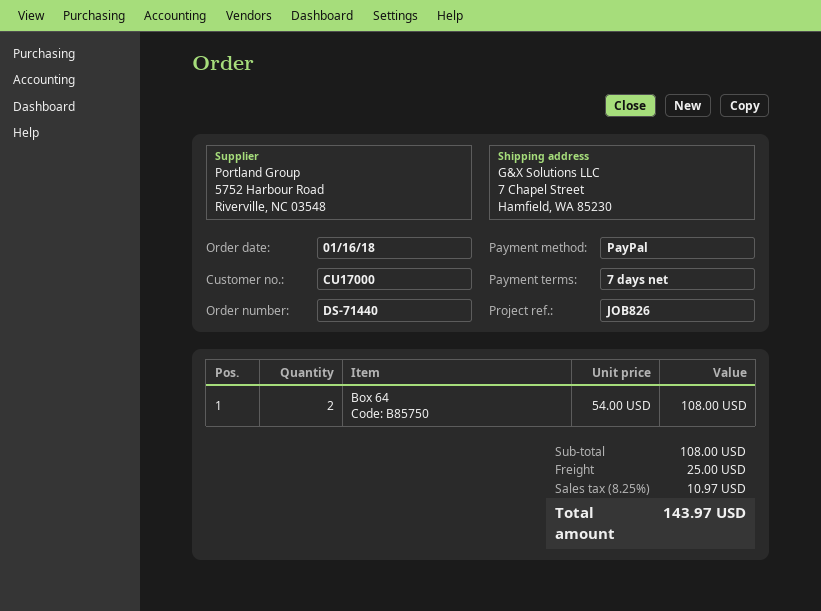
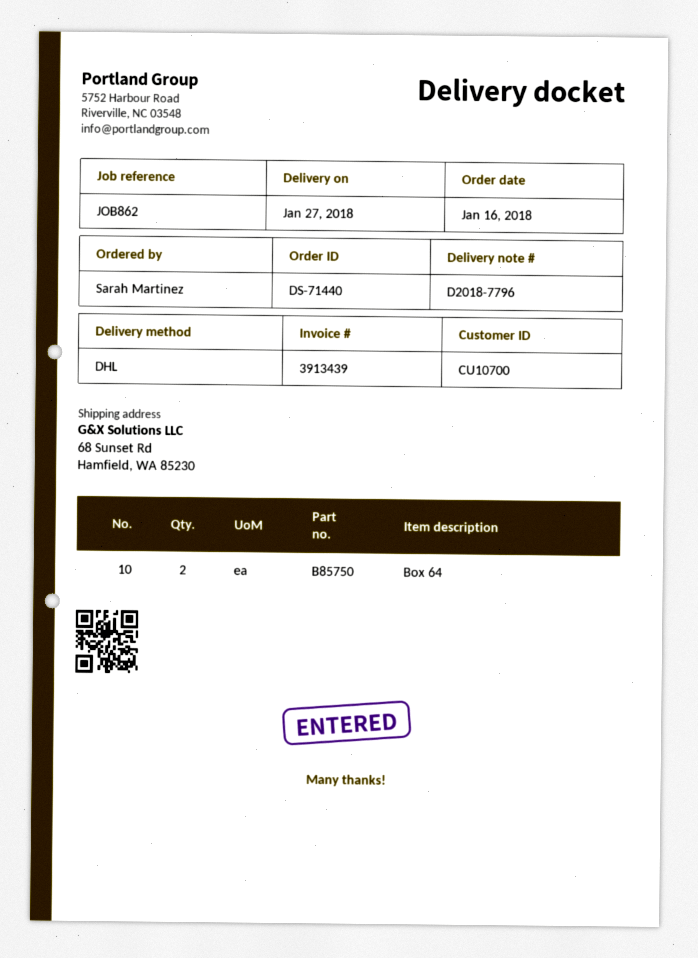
customer number: CU17000 -> CU10700
reference: JOB826 -> JOB862
ship to: 7 Chapel Street, Hamfield, WA 85230 -> 68 Sunset Rd, Hamfield, WA 85230

